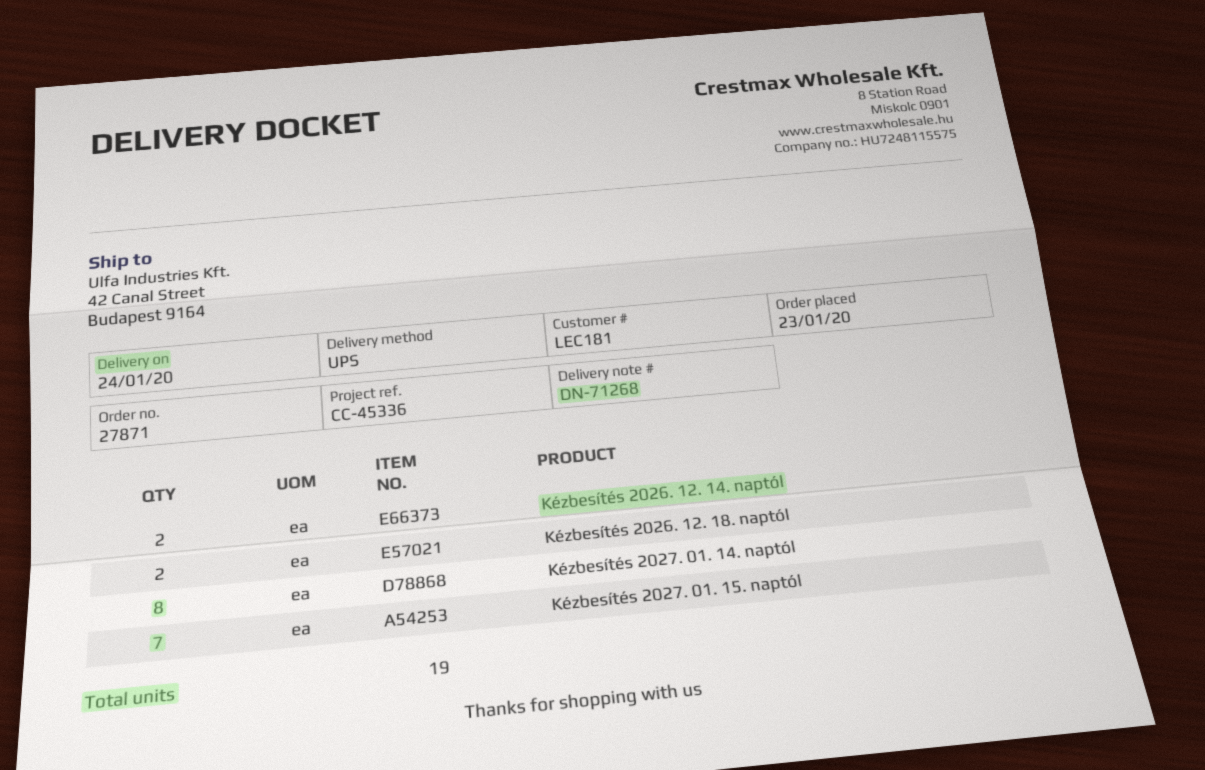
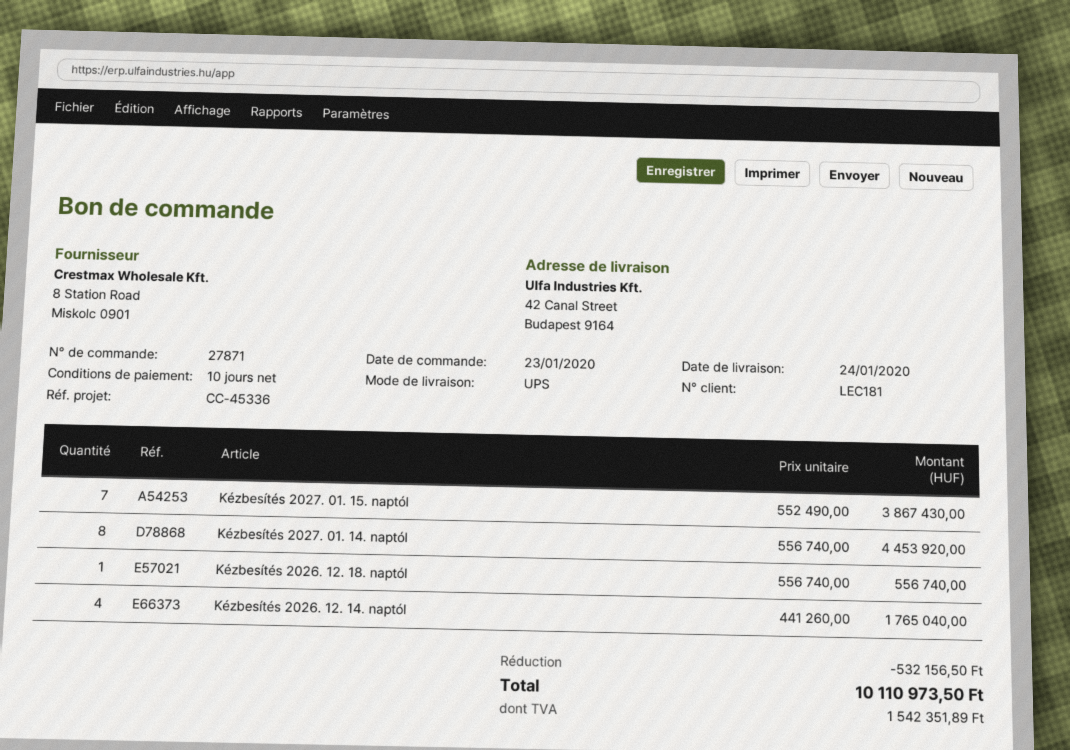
Kézbesítés 2026. 12. 14. naptól: 2 -> 4
Kézbesítés 2026. 12. 18. naptól: 2 -> 1

